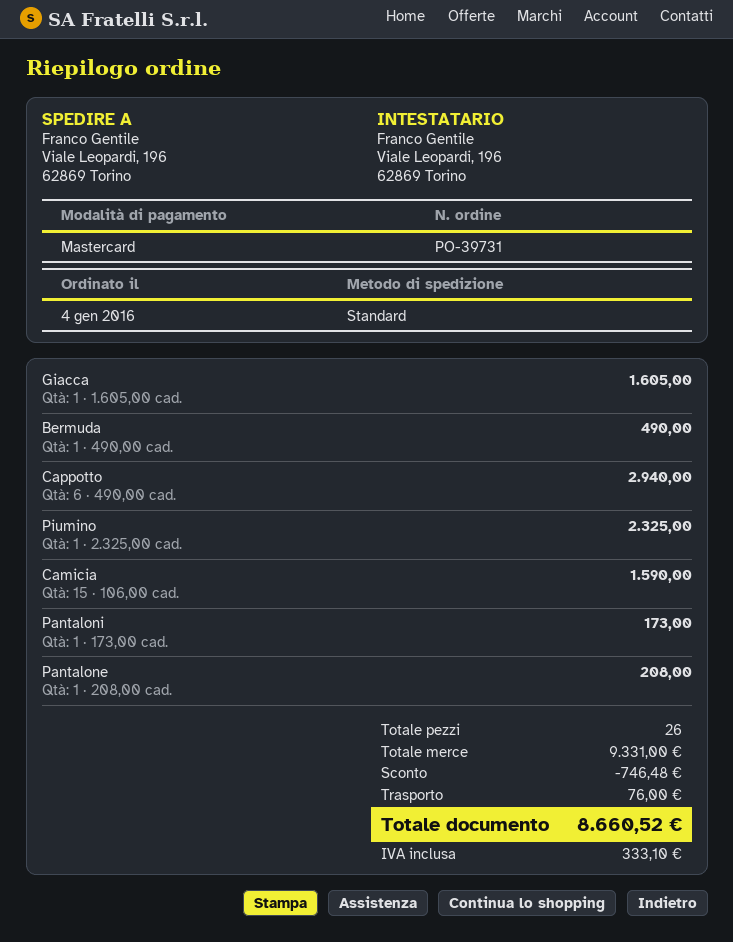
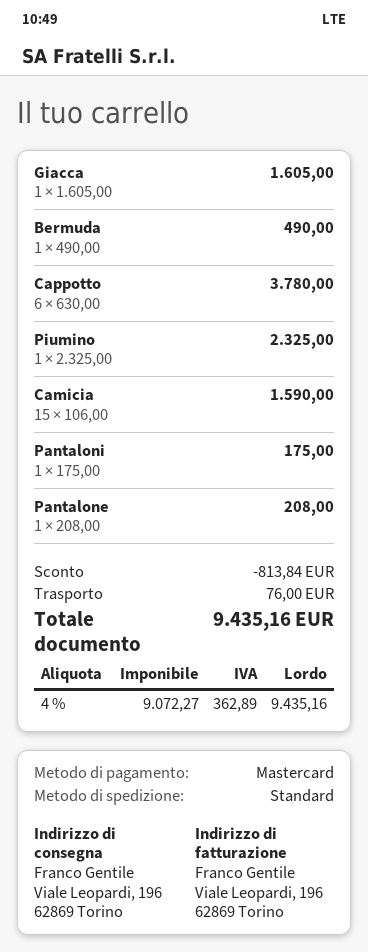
Cappotto: 6 x 490.00 = 2940.00 -> 6 x 630.00 = 3780.00
Pantaloni: 1 x 173.00 = 173.00 -> 1 x 175.00 = 175.00
discount: 746.48 -> 813.84
tax: 333.10 -> 362.89
total: 8660.52 -> 9435.16

